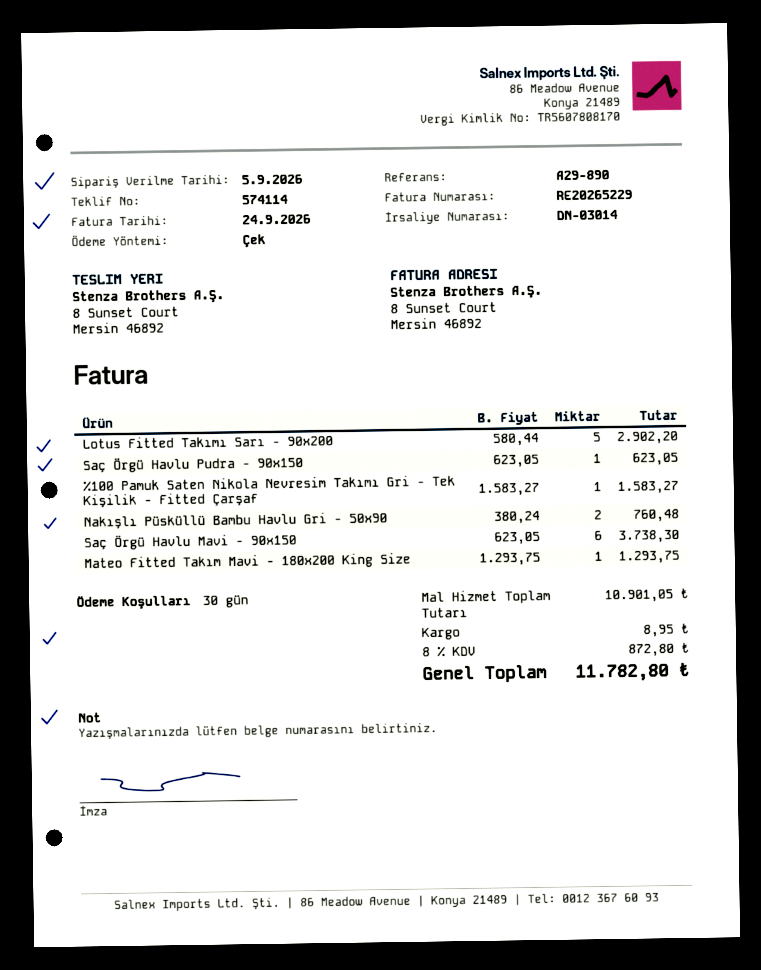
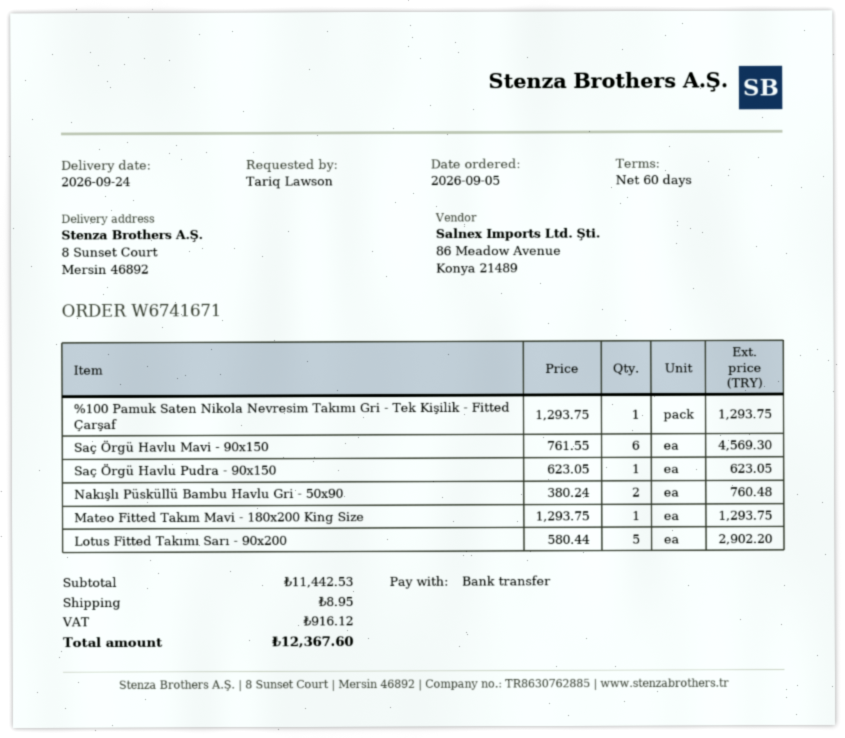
payment terms: 30 days -> 60 days
payment method: cheque -> bank transfer
%100 Pamuk Saten Nikola Nevresim Takımı Gri - Tek Kişilik - Fitted Çarşaf: 1 x 1583.27 = 1583.27 -> 1 x 1293.75 = 1293.75
Saç Örgü Havlu Mavi - 90x150: 6 x 623.05 = 3738.30 -> 6 x 761.55 = 4569.30
subtotal: 10901.05 -> 11442.53
tax: 872.80 -> 916.12
total: 11782.80 -> 12367.60

